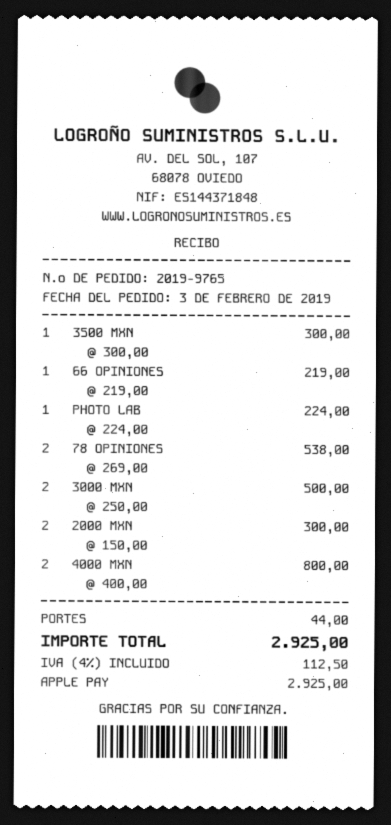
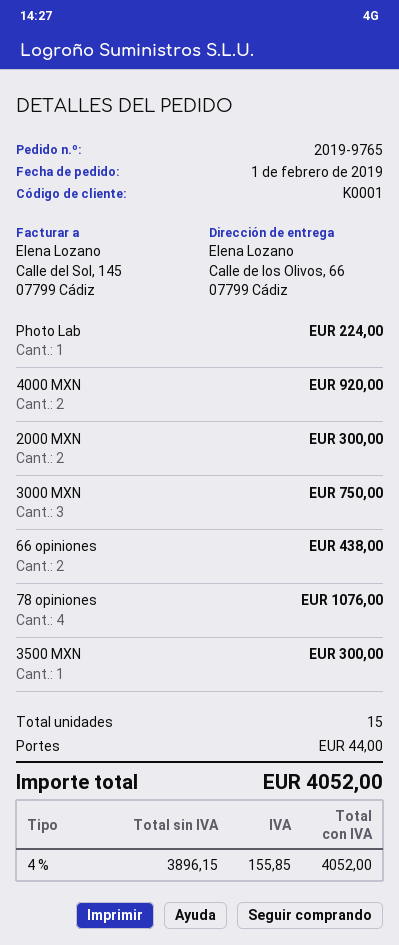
order date: 2019-02-03 -> 2019-02-01
66 OPINIONES: 1 for 219.00 -> 2 for 438.00
78 OPINIONES: 2 for 538.00 -> 4 for 1076.00
3000 MXN: 2 for 500.00 -> 3 for 750.00
4000 MXN: 2 for 800.00 -> 2 for 920.00
tax: 4% = 112.50 -> 4% = 155.85
total: 2925.00 -> 4052.00

